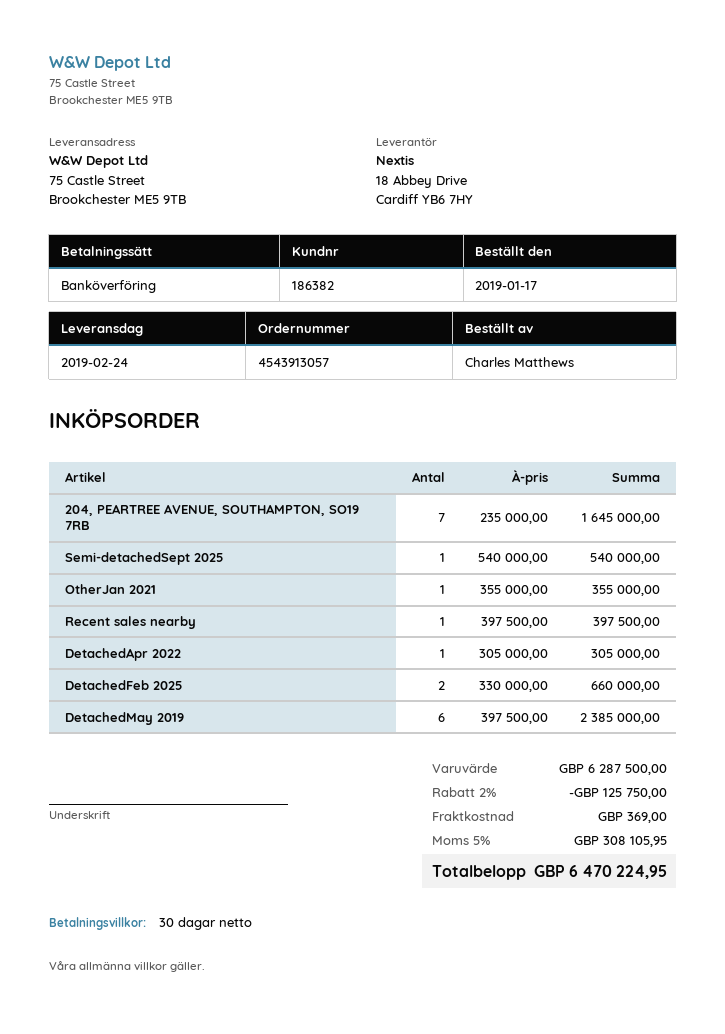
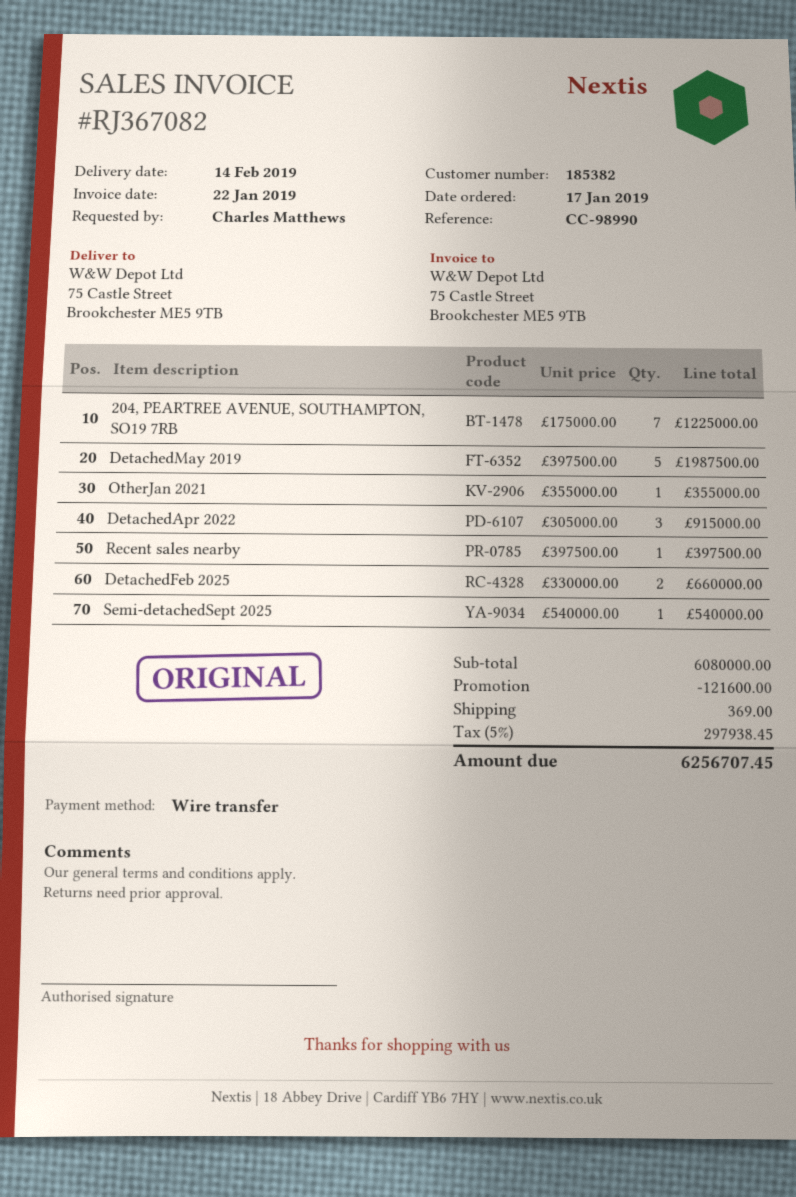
delivery date: 2019-02-24 -> 2019-02-14
customer number: 186382 -> 185382
204, PEARTREE AVENUE, SOUTHAMPTON, SO19 7RB: 7 x 235000.00 = 1645000.00 -> 7 x 175000.00 = 1225000.00
DetachedApr 2022: 1 x 305000.00 = 305000.00 -> 3 x 305000.00 = 915000.00
DetachedMay 2019: 6 x 397500.00 = 2385000.00 -> 5 x 397500.00 = 1987500.00
subtotal: 6287500.00 -> 6080000.00
discount: 125750.00 -> 121600.00
tax: 5% = 308105.95 -> 5% = 297938.45
total: 6470224.95 -> 6256707.45

